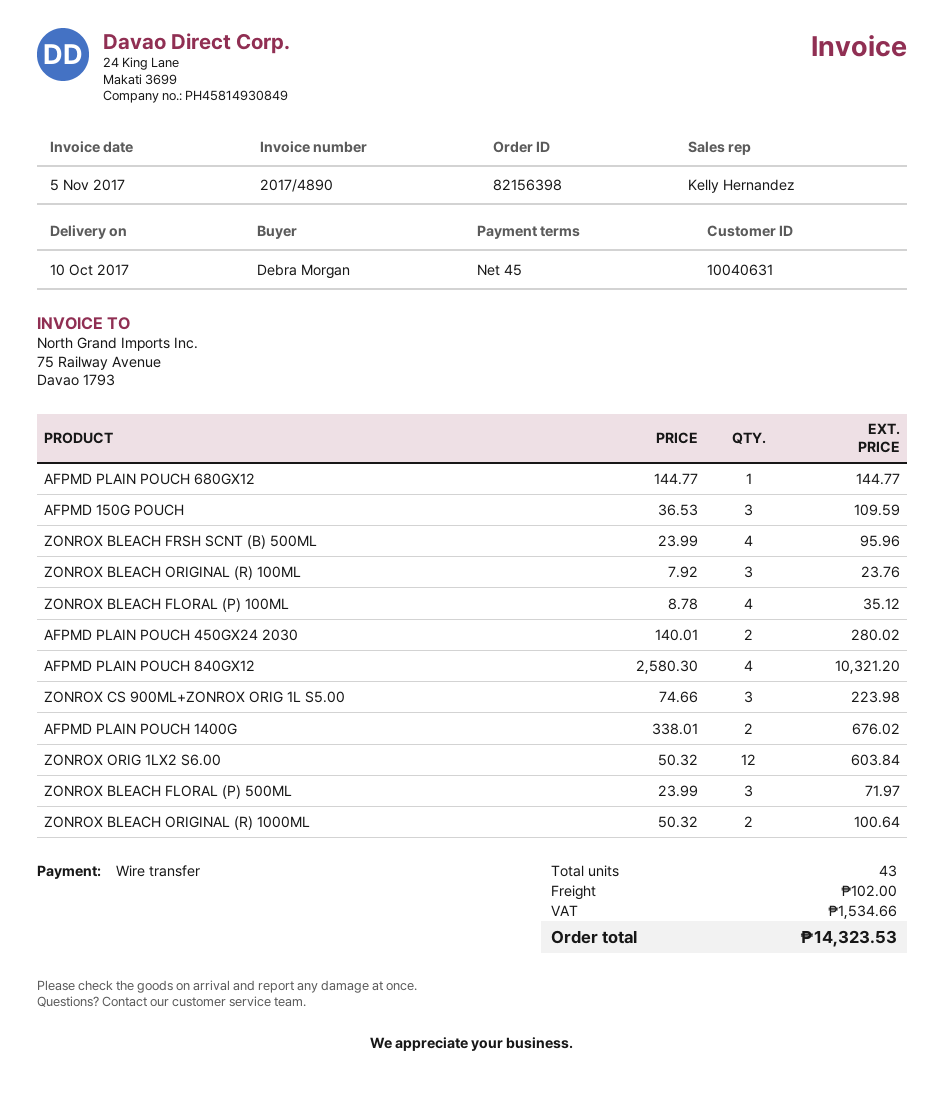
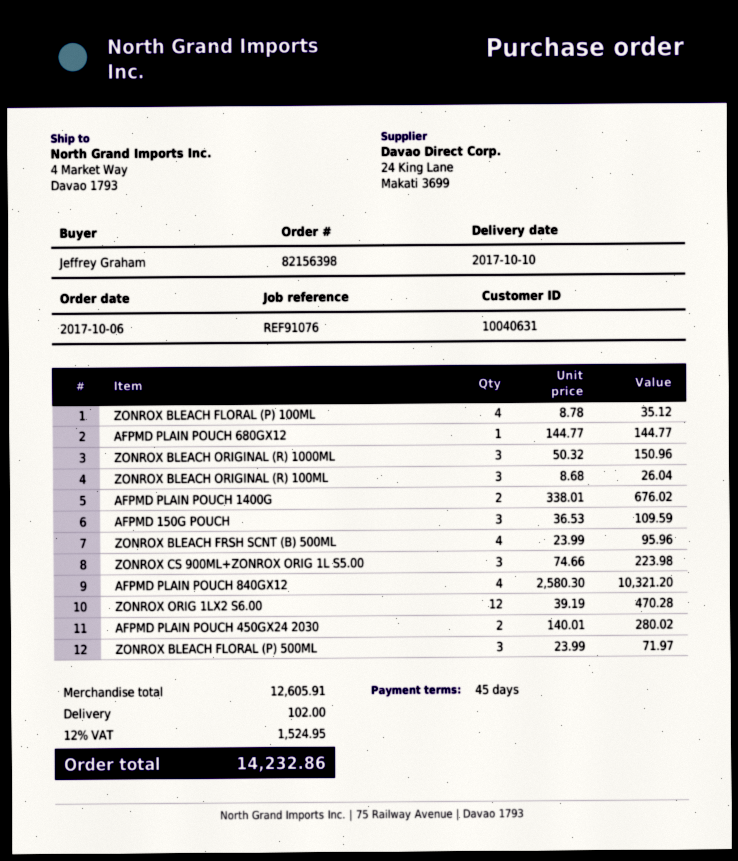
ordered by: Debra Morgan -> Jeffrey Graham
ZONROX BLEACH ORIGINAL (R) 100ML: 3 x 7.92 = 23.76 -> 3 x 8.68 = 26.04
ZONROX ORIG 1LX2 S6.00: 12 x 50.32 = 603.84 -> 12 x 39.19 = 470.28
ZONROX BLEACH ORIGINAL (R) 1000ML: 2 x 50.32 = 100.64 -> 3 x 50.32 = 150.96
tax: 1534.66 -> 1524.95
total: 14323.53 -> 14232.86

